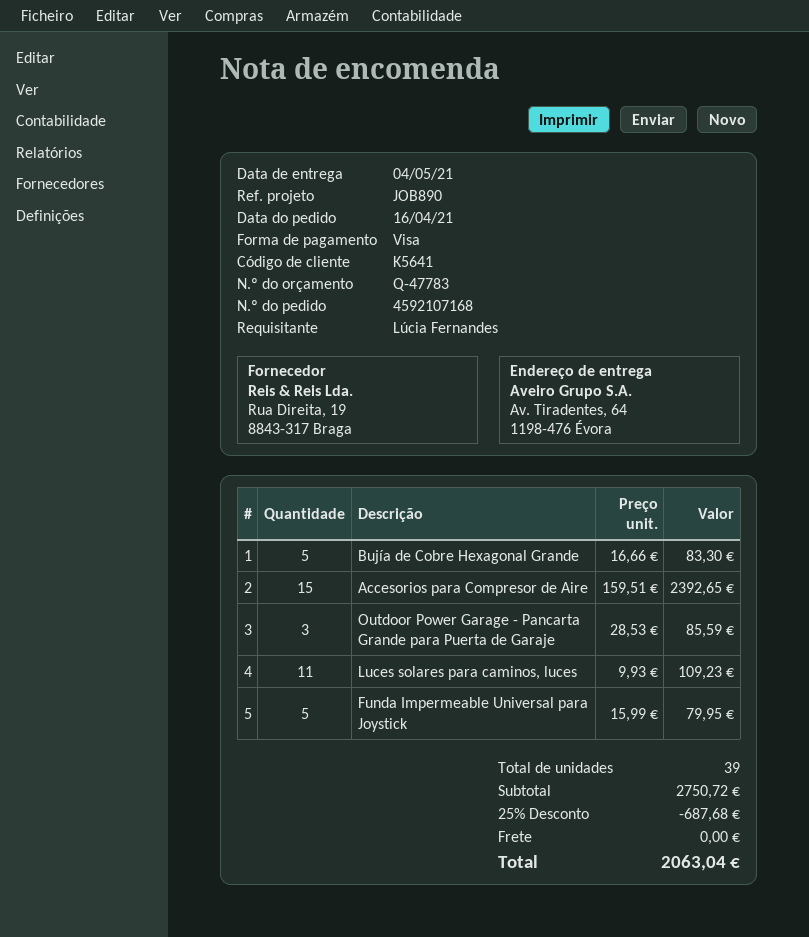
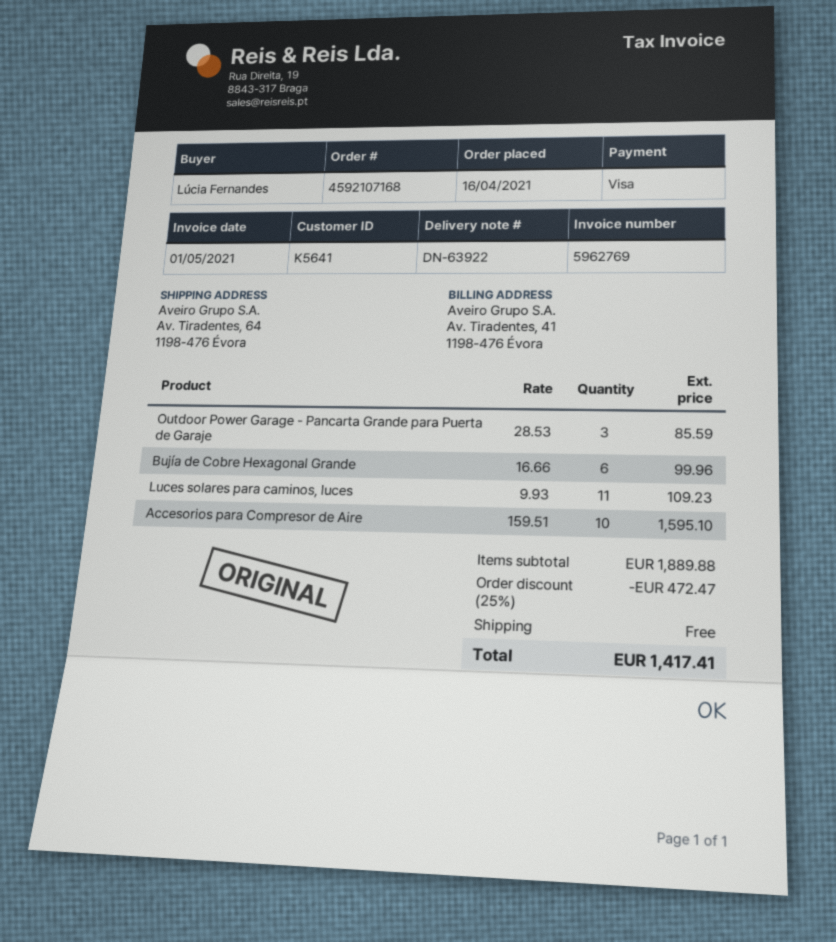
Bujía de Cobre Hexagonal Grande: 5 x 16.66 = 83.30 -> 6 x 16.66 = 99.96
Accesorios para Compresor de Aire: 15 x 159.51 = 2392.65 -> 10 x 159.51 = 1595.10
Funda Impermeable Universal para Joystick: 5 x 15.99 = 79.95 -> none
subtotal: 2750.72 -> 1889.88
discount: 25% = 687.68 -> 25% = 472.47
total: 2063.04 -> 1417.41

